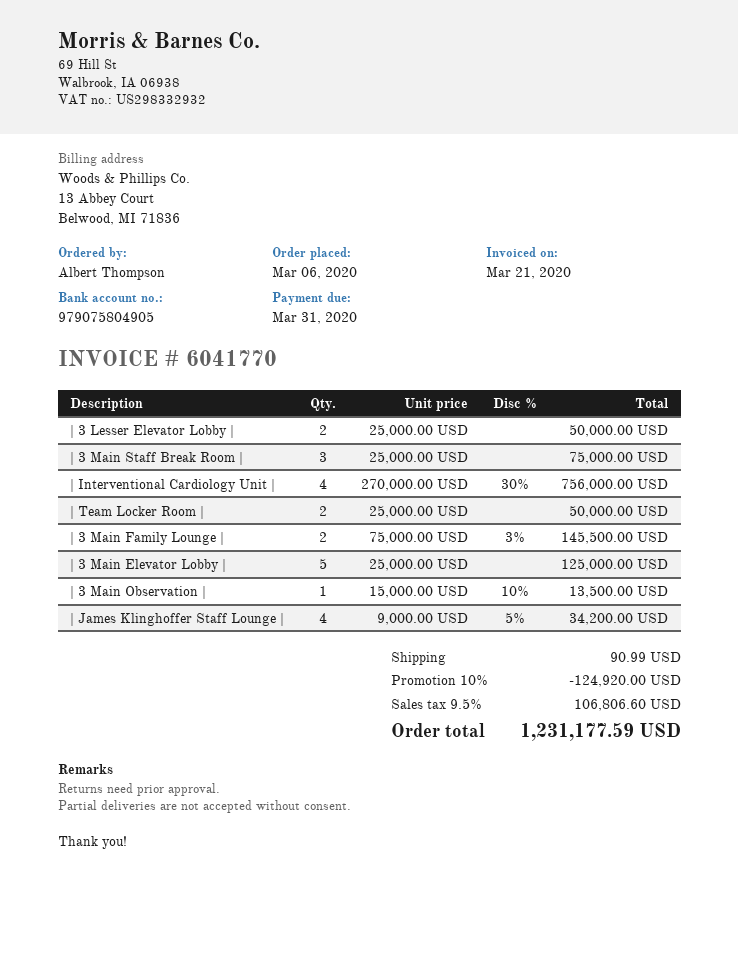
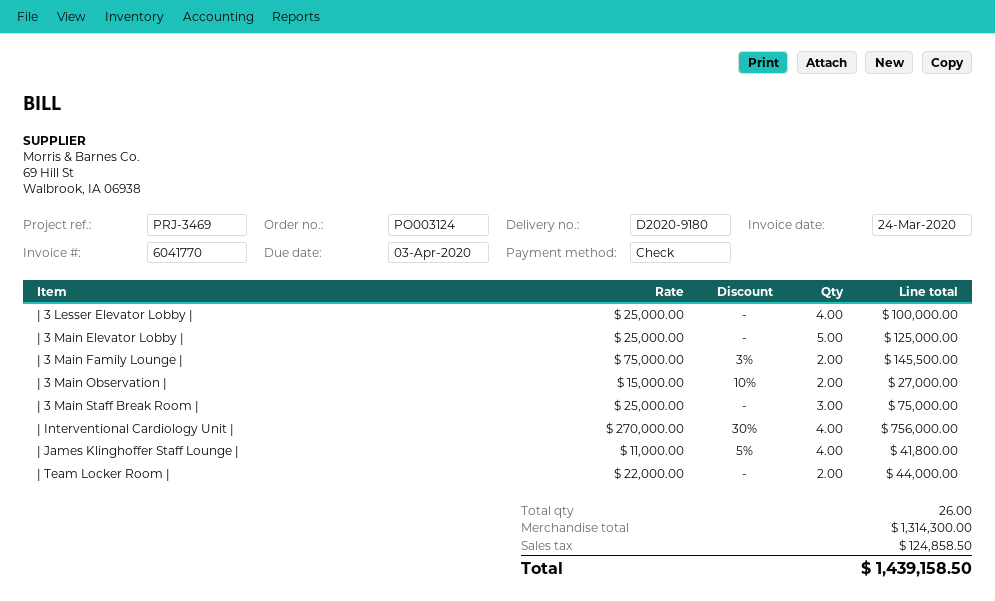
invoice date: 2020-03-21 -> 2020-03-24
due date: 2020-03-31 -> 2020-04-03
| 3 Lesser Elevator Lobby |: 2 x 25000.00 = 50000.00 -> 4 x 25000.00 = 100000.00
| Team Locker Room |: 2 x 25000.00 = 50000.00 -> 2 x 22000.00 = 44000.00
| 3 Main Observation |: 1 x 15000.00 - 10% = 13500.00 -> 2 x 15000.00 - 10% = 27000.00
| James Klinghoffer Staff Lounge |: 4 x 9000.00 - 5% = 34200.00 -> 4 x 11000.00 - 5% = 41800.00
discount: 10% = 124920.00 -> none
shipping: 90.99 -> none
tax: 106806.60 -> 124858.50
total: 1231177.59 -> 1439158.50

